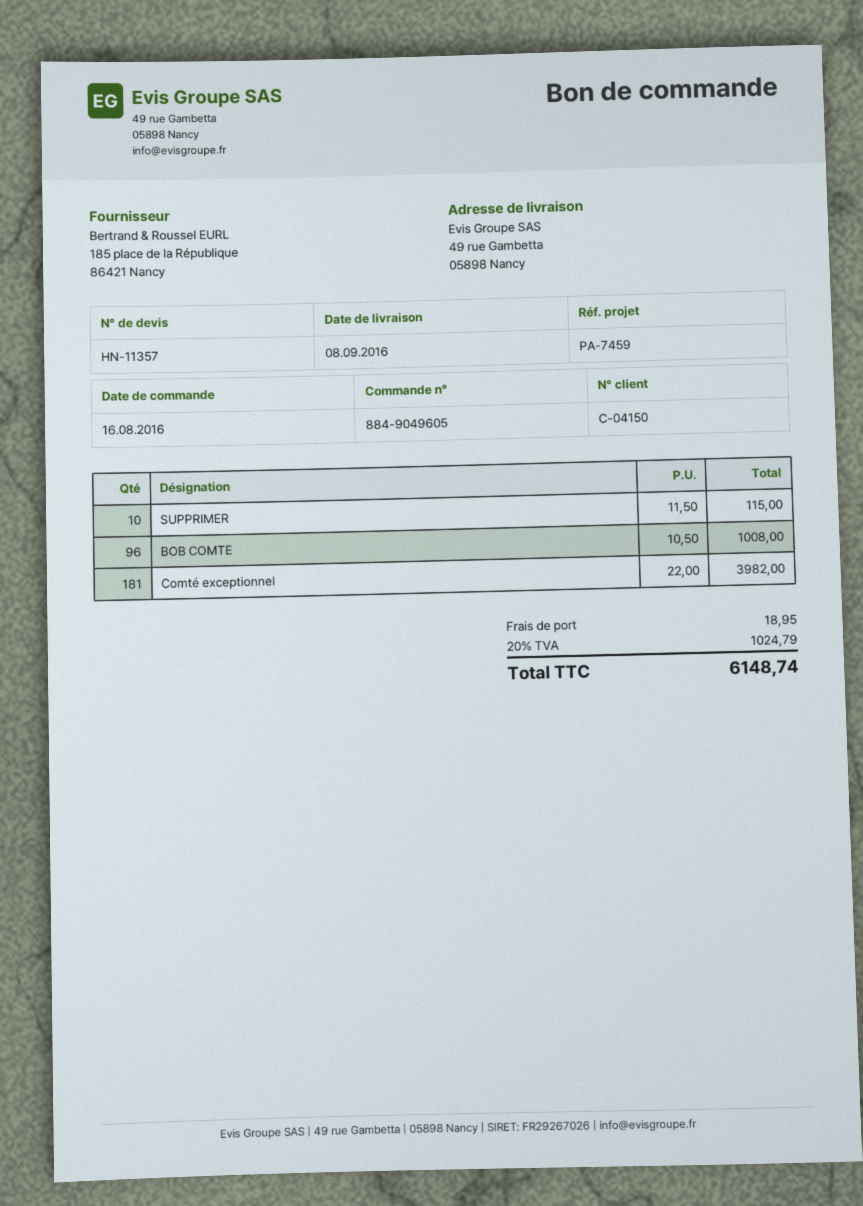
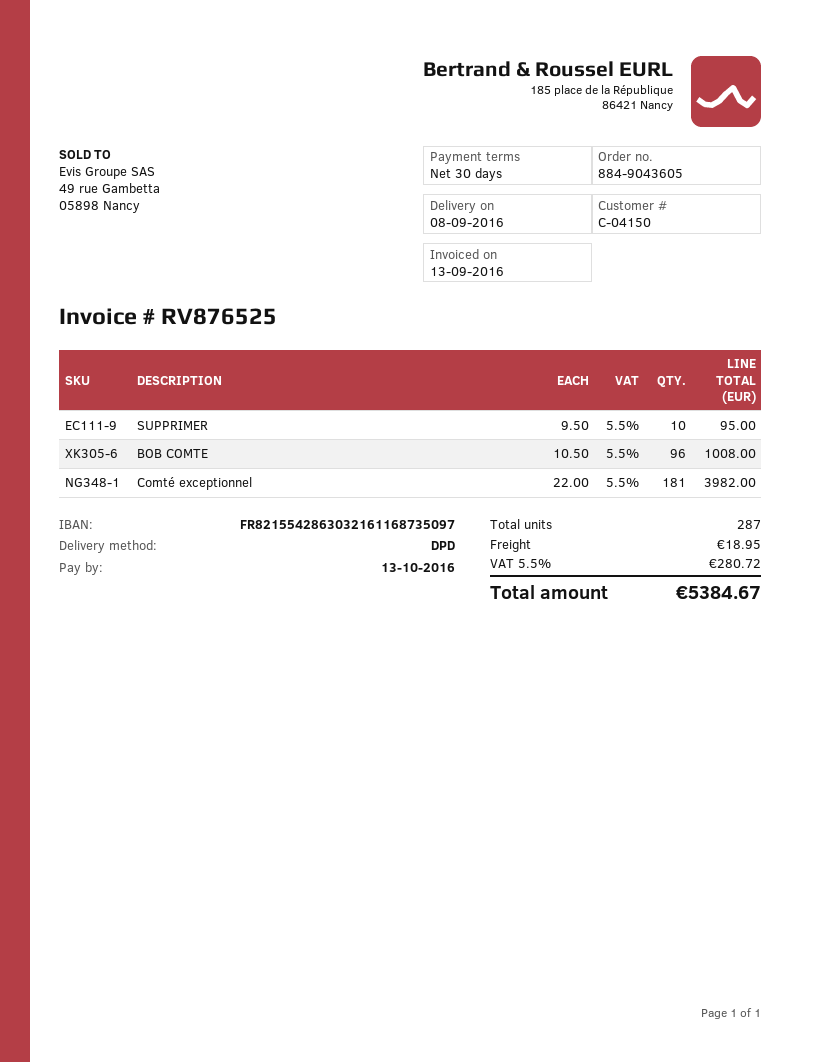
order number: 884-9049605 -> 884-9043605
SUPPRIMER: 10 x 11.50 = 115.00 -> 10 x 9.50 = 95.00
tax: 20% = 1024.79 -> 5.5% = 280.72
total: 6148.74 -> 5384.67

